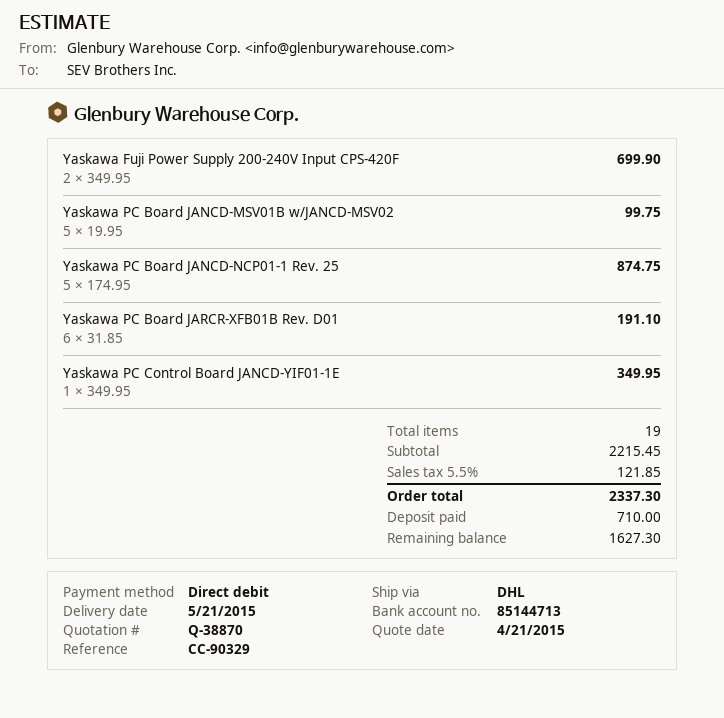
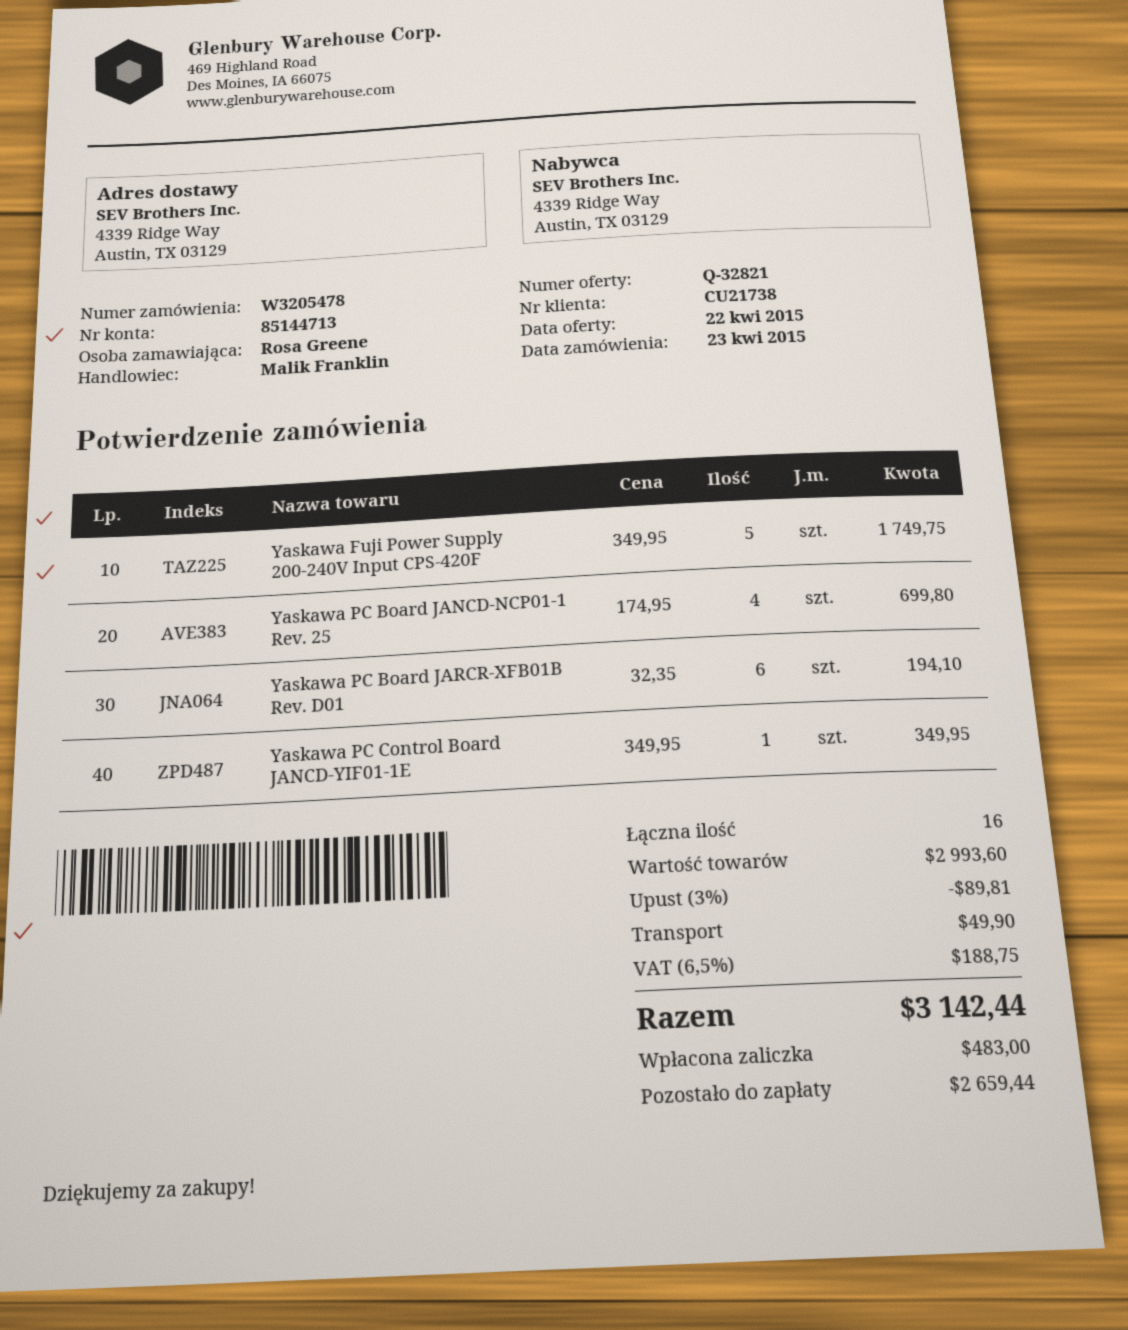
quote number: Q-38870 -> Q-32821
quote date: 2015-04-21 -> 2015-04-22
Yaskawa Fuji Power Supply 200-240V Input CPS-420F: 2 x 349.95 = 699.90 -> 5 x 349.95 = 1749.75
Yaskawa PC Board JANCD-MSV01B w/JANCD-MSV02: 5 x 19.95 = 99.75 -> none
Yaskawa PC Board JANCD-NCP01-1 Rev. 25: 5 x 174.95 = 874.75 -> 4 x 174.95 = 699.80
Yaskawa PC Board JARCR-XFB01B Rev. D01: 6 x 31.85 = 191.10 -> 6 x 32.35 = 194.10
total quantity: 19 -> 16
subtotal: 2215.45 -> 2993.60
discount: none -> 3% = 89.81
shipping: none -> 49.90
tax: 5.5% = 121.85 -> 6.5% = 188.75
total: 2337.30 -> 3142.44
deposit: 710.00 -> 483.00
balance: 1627.30 -> 2659.44

